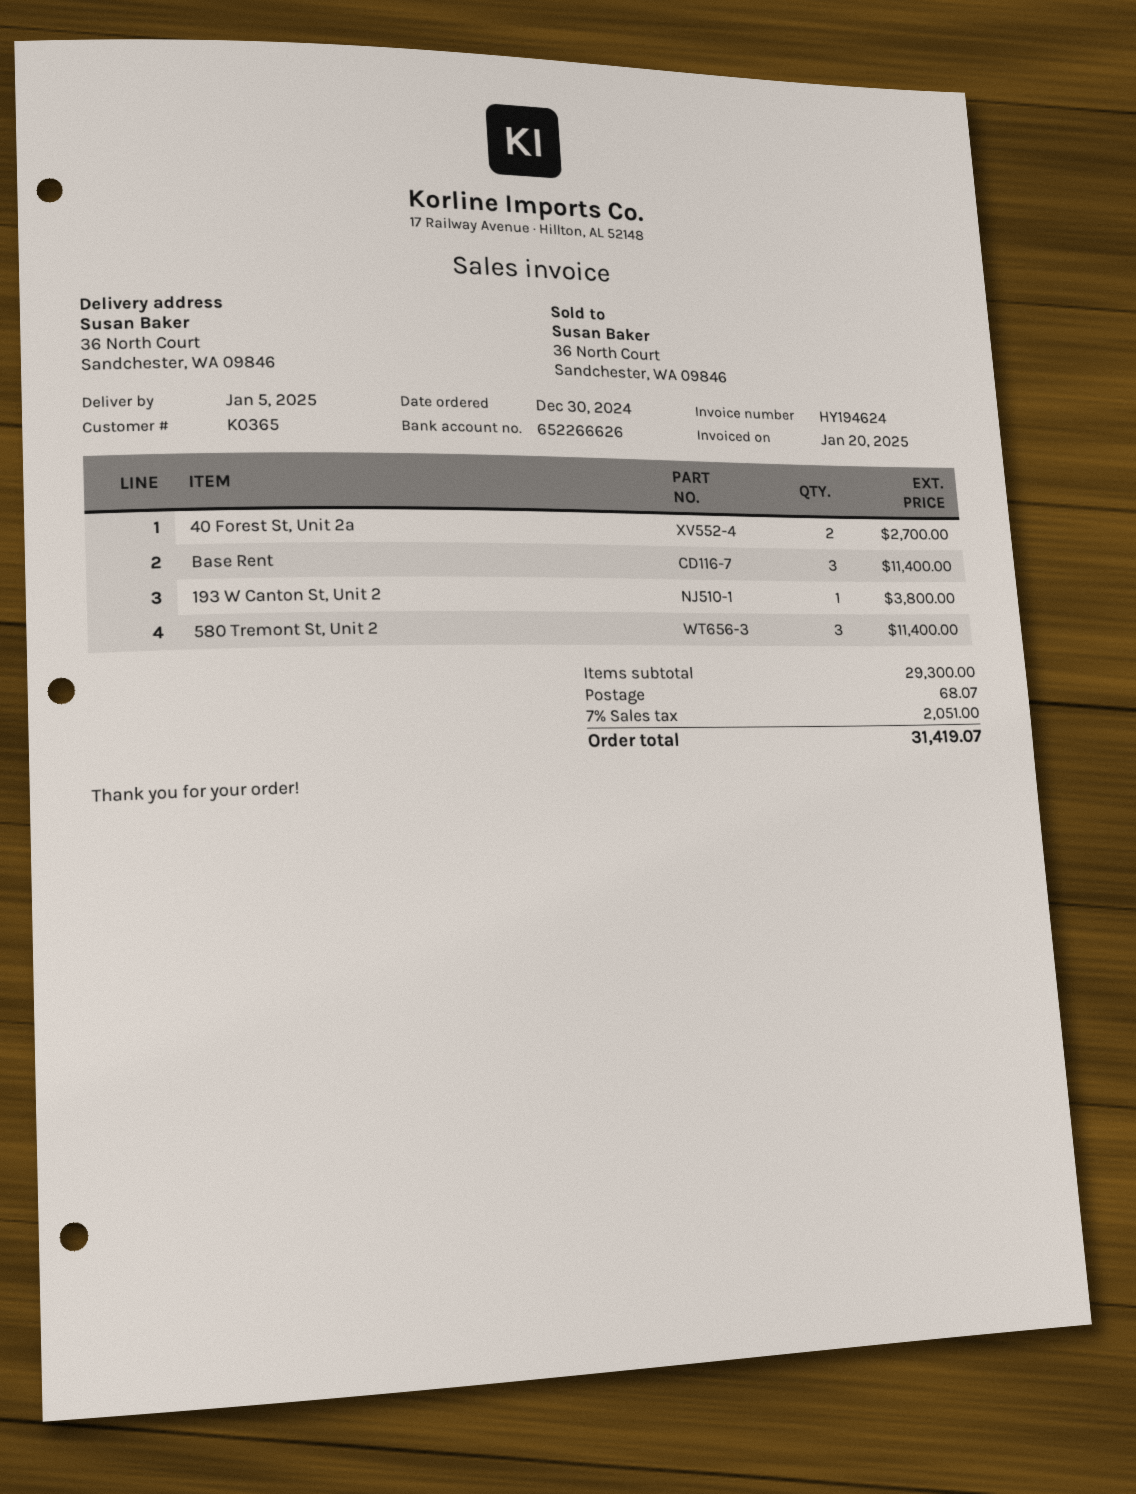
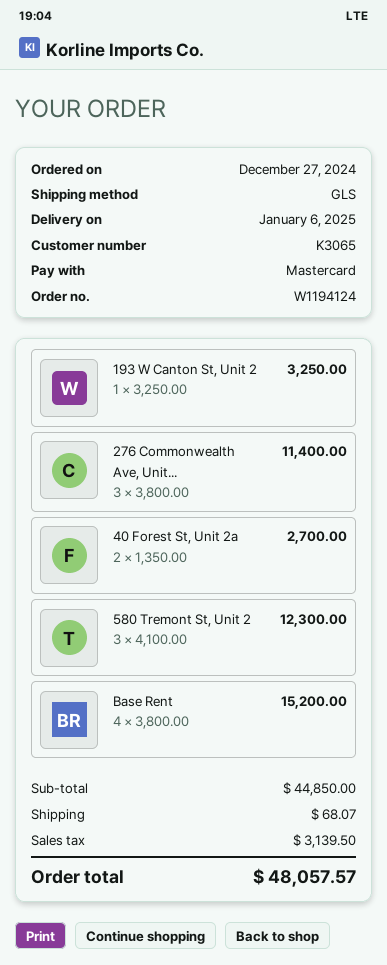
order date: 2024-12-30 -> 2024-12-27
delivery date: 2025-01-05 -> 2025-01-06
customer number: K0365 -> K3065
Base Rent: 3 for 11400.00 -> 4 for 15200.00
193 W Canton St, Unit 2: 1 for 3800.00 -> 1 for 3250.00
580 Tremont St, Unit 2: 3 for 11400.00 -> 3 for 12300.00
276 Commonwealth Ave, Unit...: none -> 3 for 11400.00
subtotal: 29300.00 -> 44850.00
tax: 2051.00 -> 3139.50
total: 31419.07 -> 48057.57

